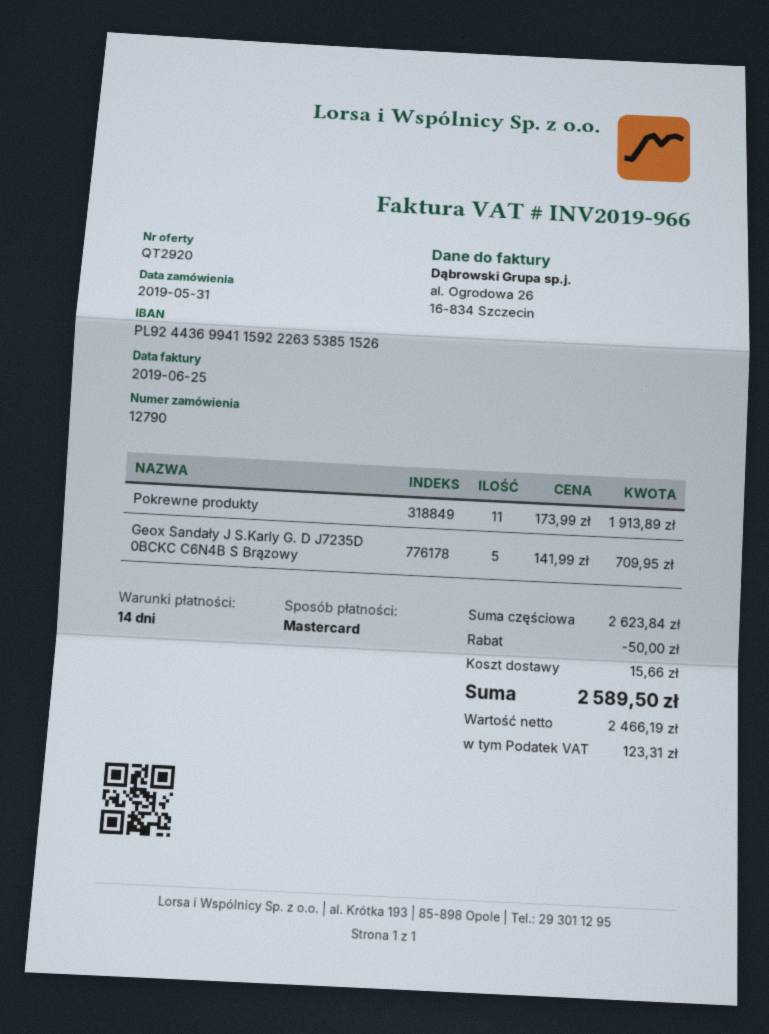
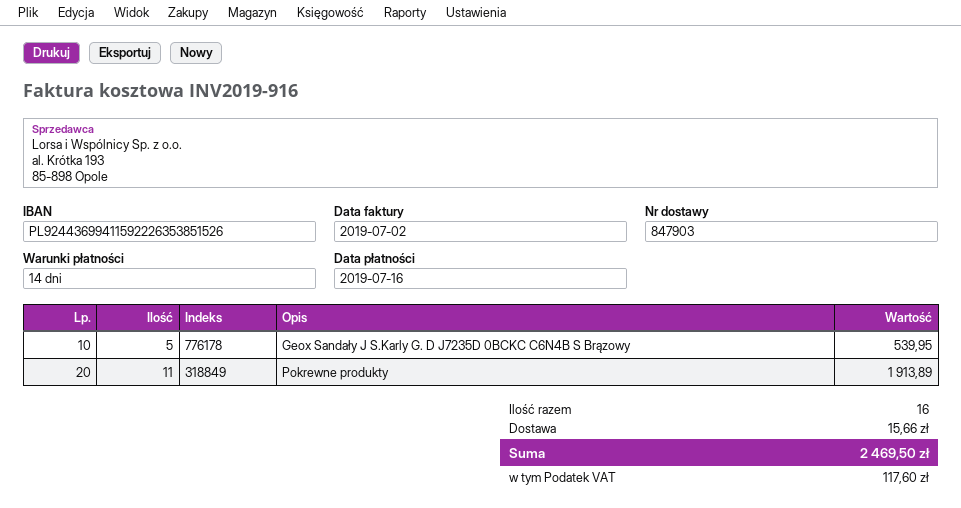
invoice number: INV2019-966 -> INV2019-916
invoice date: 2019-06-25 -> 2019-07-02
Geox Sandały J S.Karly G. D J7235D 0BCKC C6N4B S Brązowy: 5 for 709.95 -> 5 for 539.95
discount: 50.00 -> none
tax: 123.31 -> 117.60
total: 2589.50 -> 2469.50

